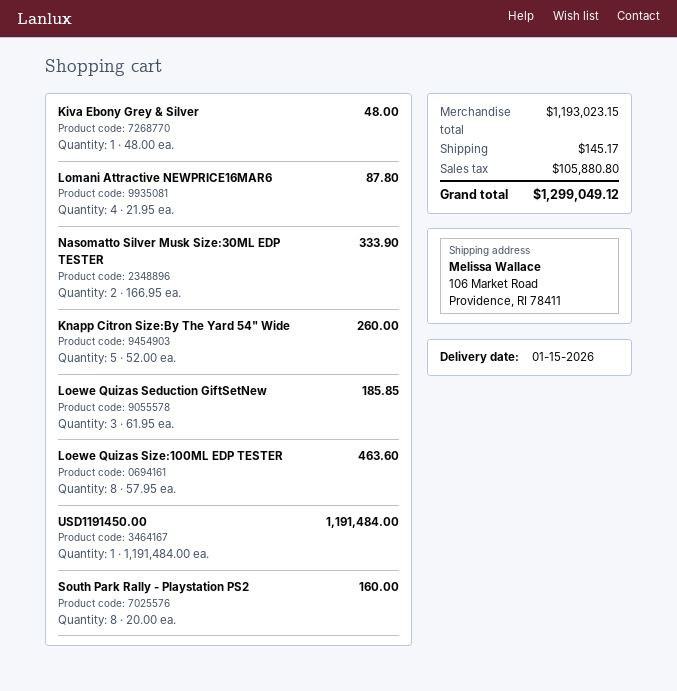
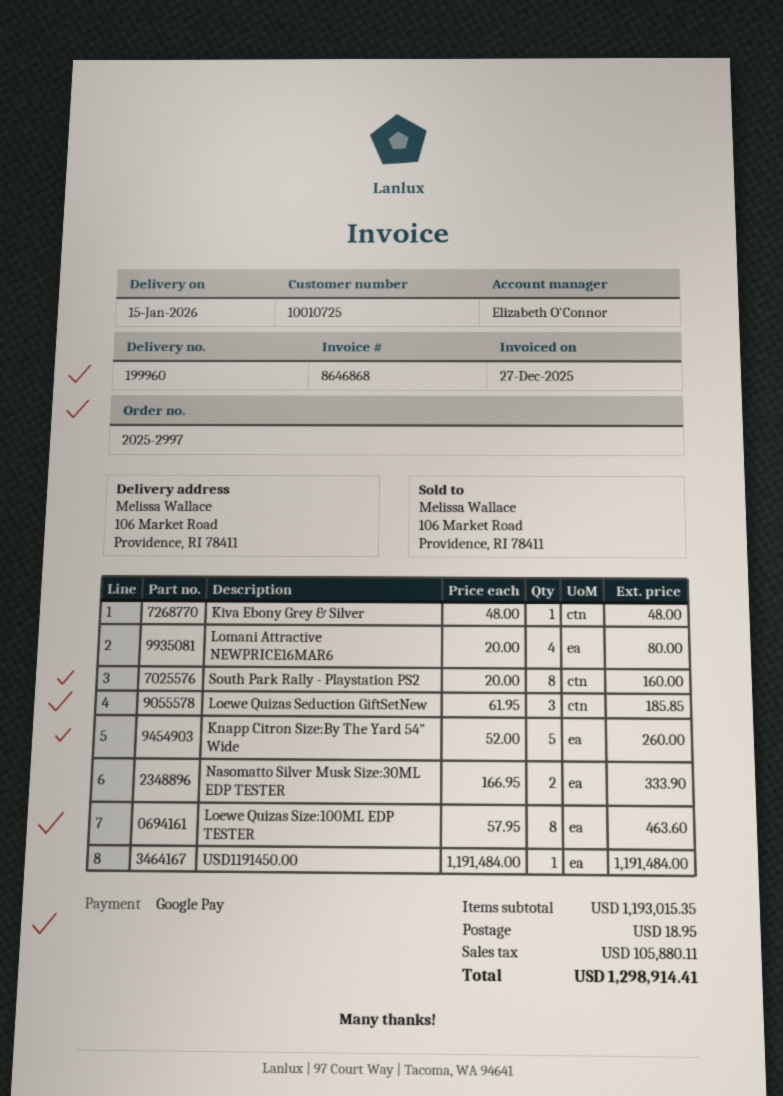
Lomani Attractive NEWPRICE16MAR6: 4 x 21.95 = 87.80 -> 4 x 20.00 = 80.00
subtotal: 1193023.15 -> 1193015.35
shipping: 145.17 -> 18.95
tax: 105880.80 -> 105880.11
total: 1299049.12 -> 1298914.41

